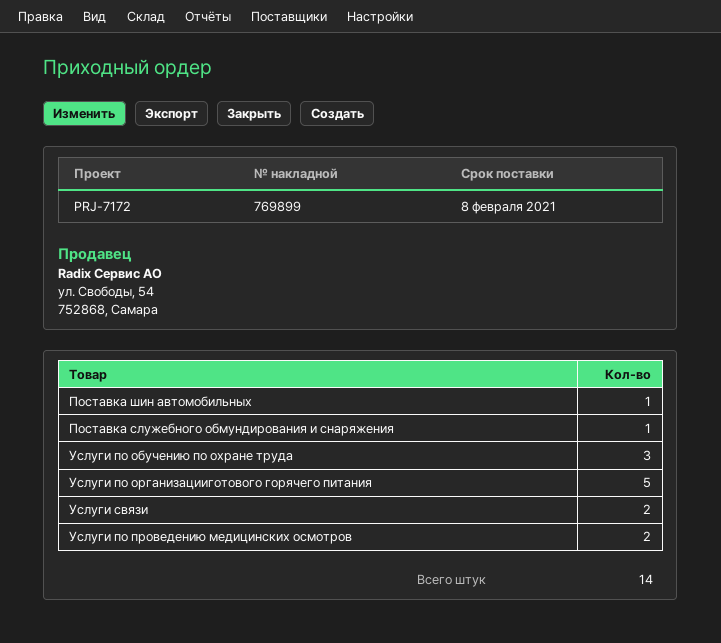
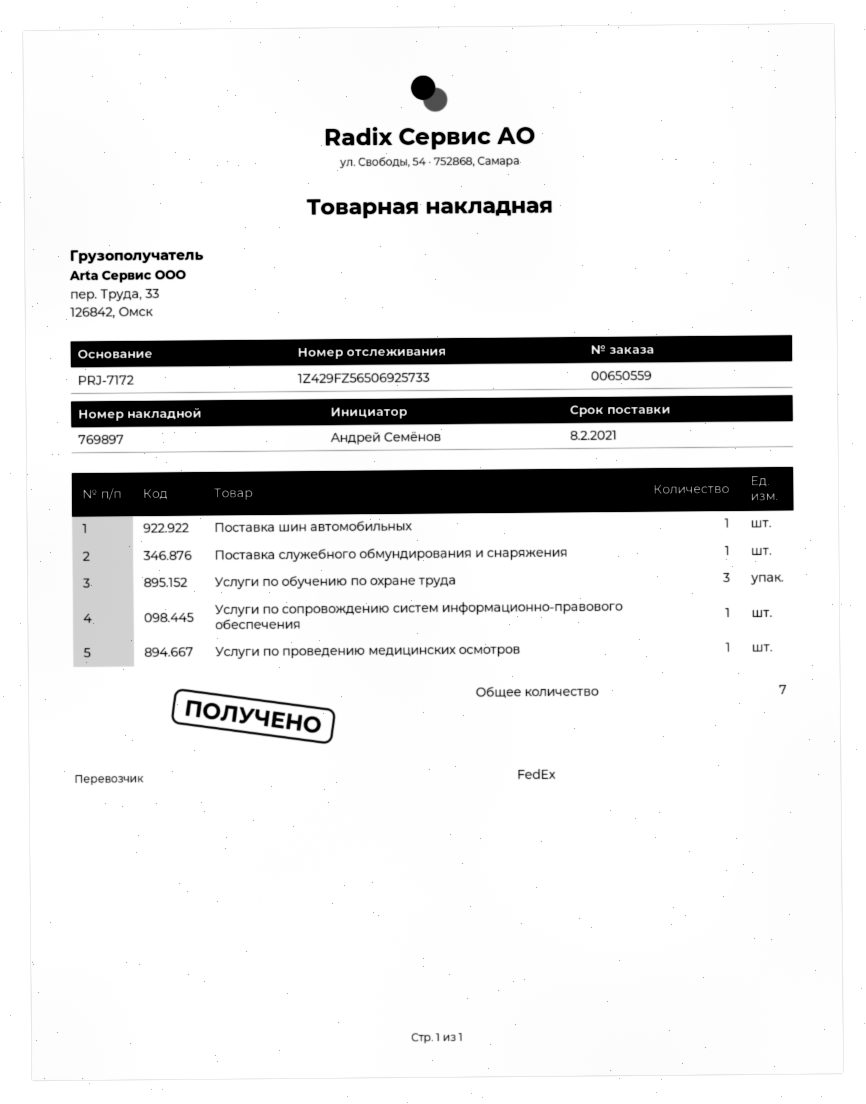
delivery note number: 769899 -> 769897
Услуги по организацииготового горячего питания: 5 -> none
Услуги связи: 2 -> none
Услуги по проведению медицинских осмотров: 2 -> 1
Услуги по сопровождению систем информационно-правового обеспечения: none -> 1
total quantity: 14 -> 7

